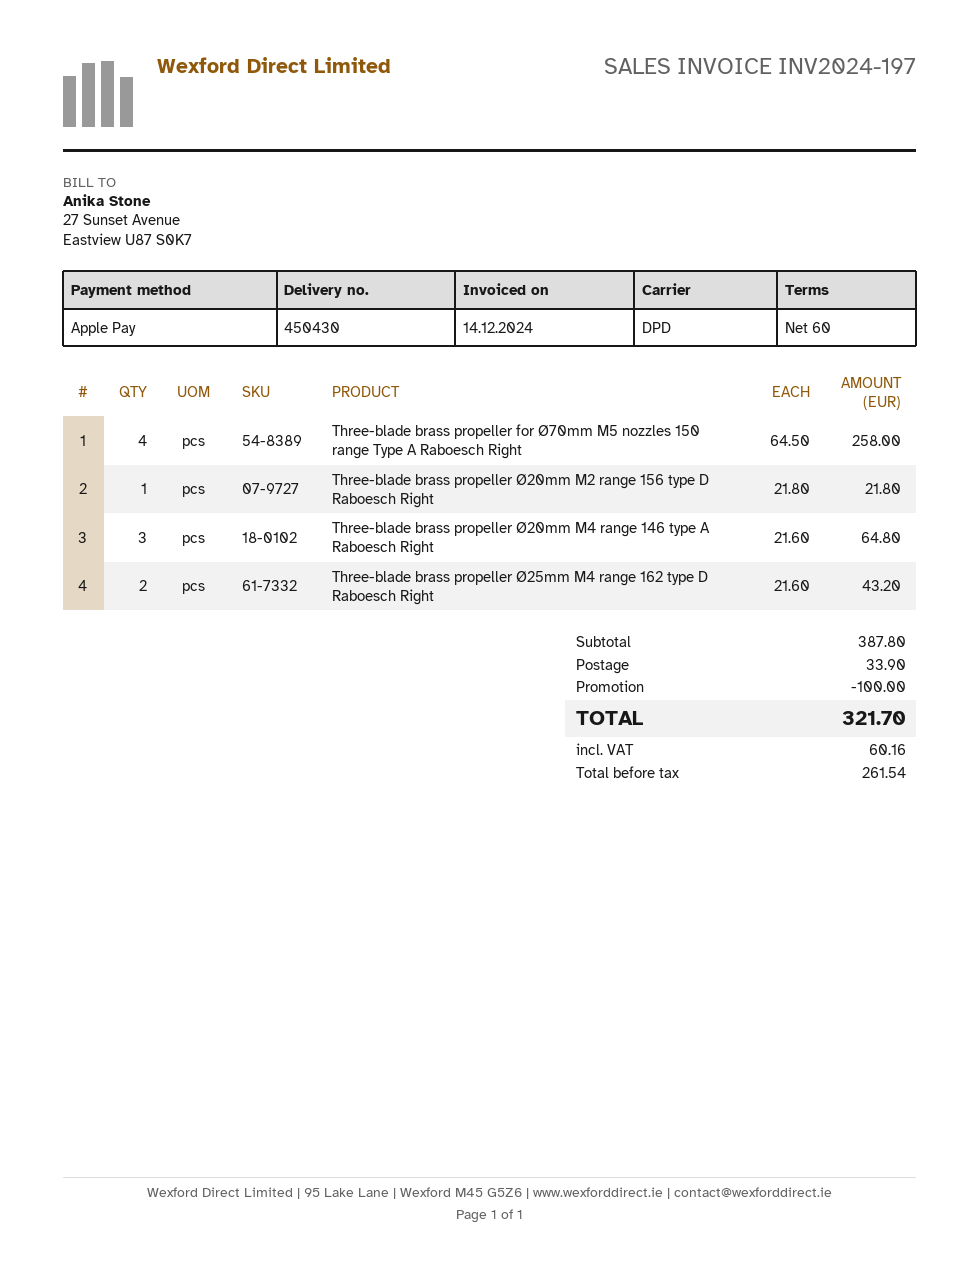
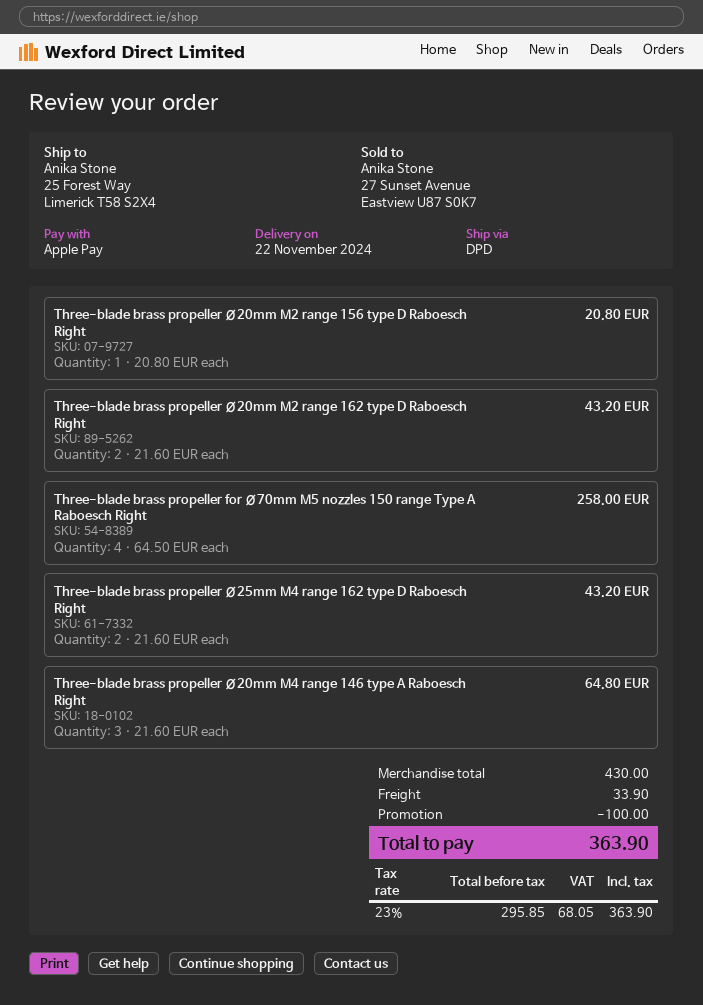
Three-blade brass propeller Ø20mm M2 range 156 type D Raboesch Right: 1 x 21.80 = 21.80 -> 1 x 20.80 = 20.80
Three-blade brass propeller Ø20mm M2 range 162 type D Raboesch Right: none -> 2 x 21.60 = 43.20
subtotal: 387.80 -> 430.00
net: 261.54 -> 295.85
tax: 60.16 -> 68.05
total: 321.70 -> 363.90

